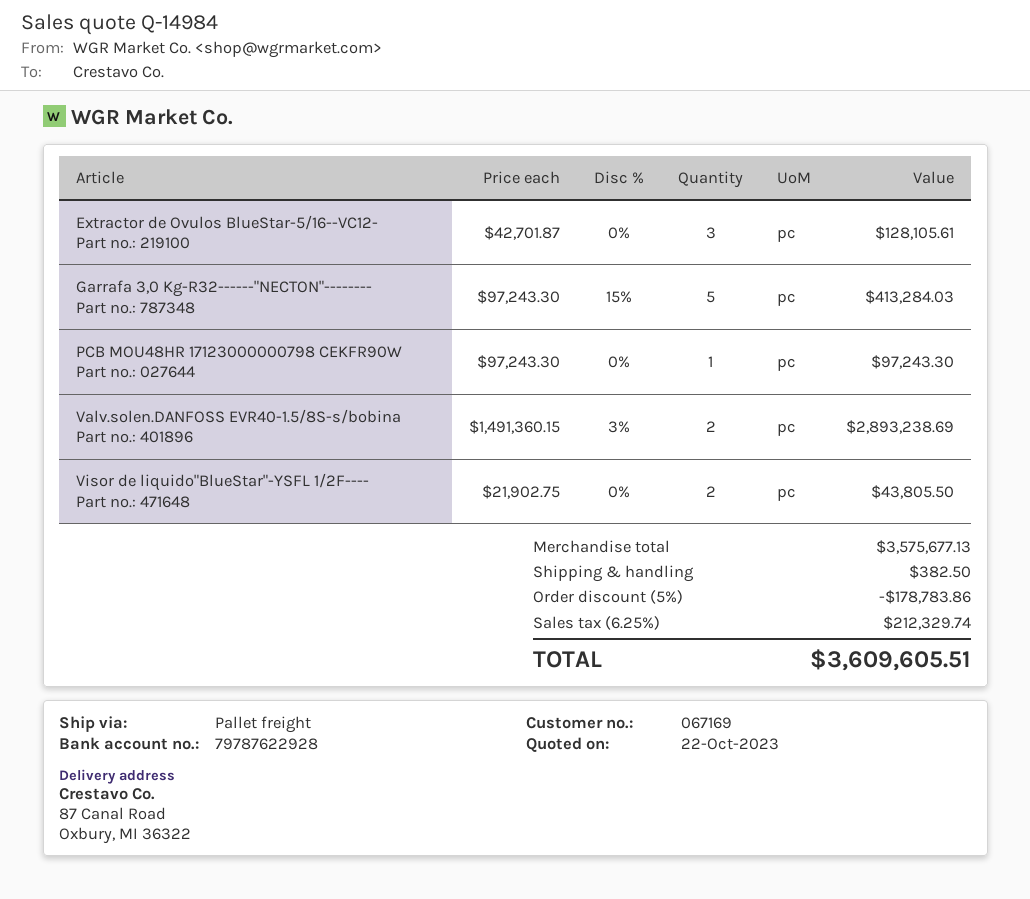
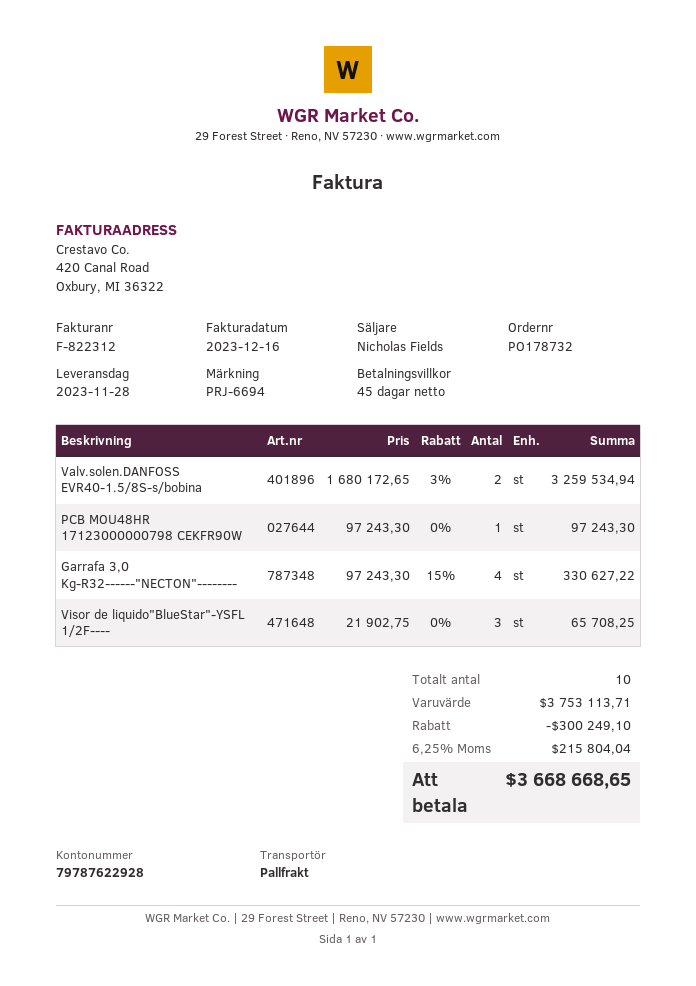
Extractor de Ovulos BlueStar-5/16--VC12-: 3 x 42701.87 = 128105.61 -> none
Garrafa 3,0 Kg-R32------"NECTON"--------: 5 x 97243.30 - 15% = 413284.03 -> 4 x 97243.30 - 15% = 330627.22
Valv.solen.DANFOSS EVR40-1.5/8S-s/bobina: 2 x 1491360.15 - 3% = 2893238.69 -> 2 x 1680172.65 - 3% = 3259534.94
Visor de liquido"BlueStar"-YSFL 1/2F----: 2 x 21902.75 = 43805.50 -> 3 x 21902.75 = 65708.25
subtotal: 3575677.13 -> 3753113.71
discount: 178783.86 -> 300249.10
shipping: 382.50 -> none
tax: 6.25% = 212329.74 -> 6.25% = 215804.04
total: 3609605.51 -> 3668668.65

